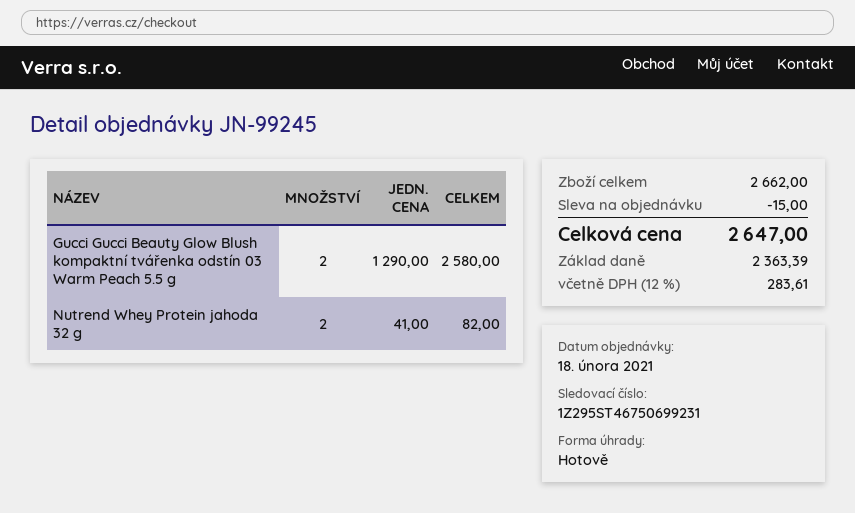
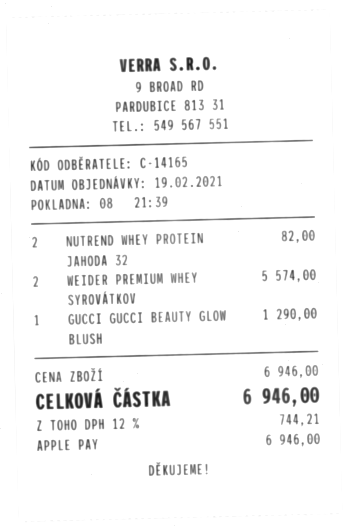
order date: 2021-02-18 -> 2021-02-19
payment method: cash -> Apple Pay
Gucci Gucci Beauty Glow Blush kompaktní tvářenka odstín 03 Warm Peach 5.5 g: 2 for 2580.00 -> 1 for 1290.00
WEIDER PREMIUM WHEY SYROVÁTKOV: none -> 2 for 5574.00
subtotal: 2662.00 -> 6946.00
discount: 15.00 -> none
tax: 12% = 283.61 -> 12% = 744.21
total: 2647.00 -> 6946.00

